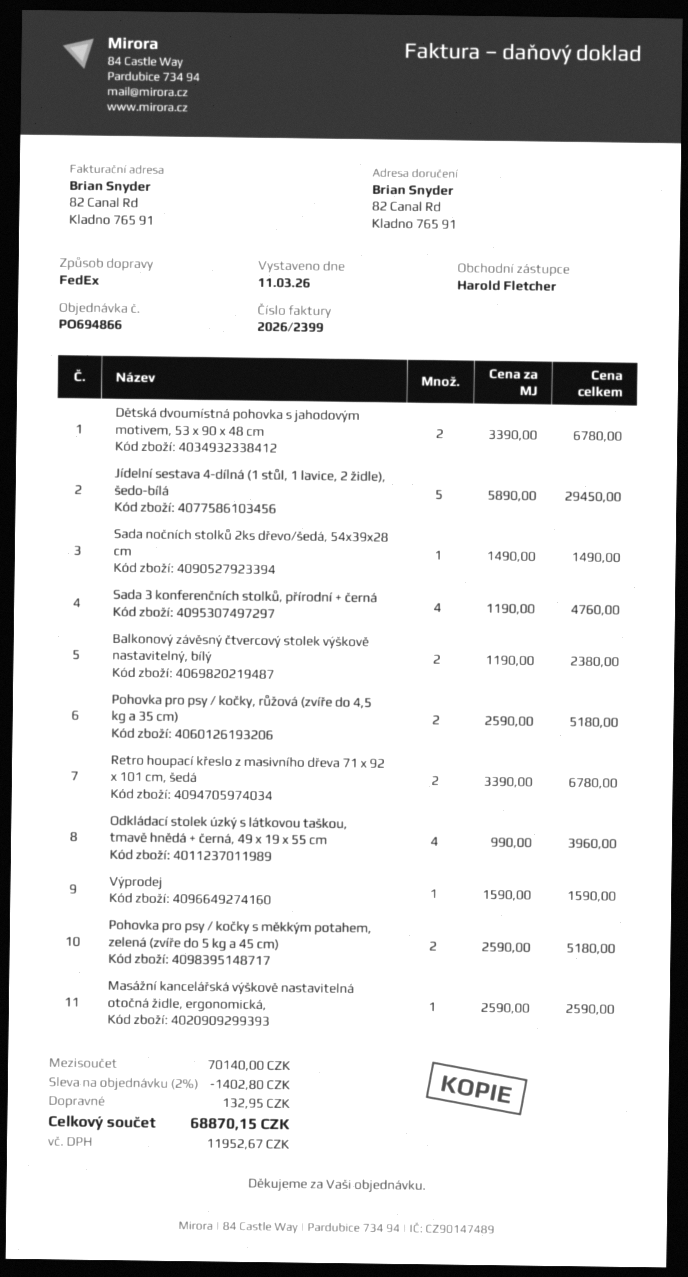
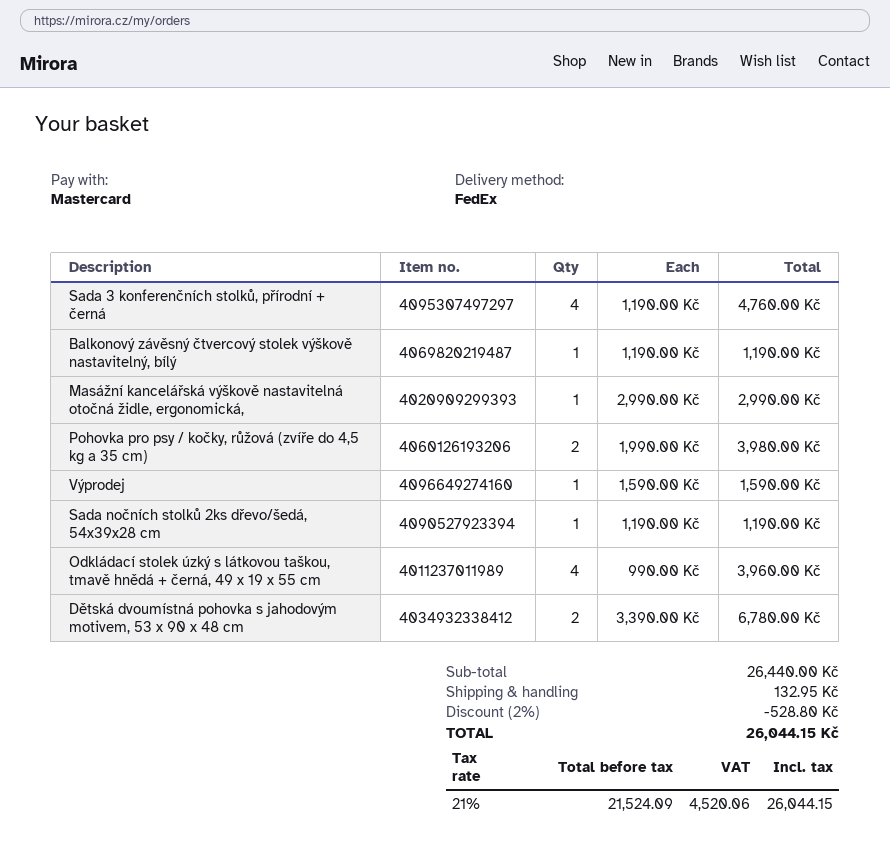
Jídelní sestava 4-dílná (1 stůl, 1 lavice, 2 židle), šedo-bílá: 5 x 5890.00 = 29450.00 -> none
Sada nočních stolků 2ks dřevo/šedá, 54x39x28 cm: 1 x 1490.00 = 1490.00 -> 1 x 1190.00 = 1190.00
Balkonový závěsný čtvercový stolek výškově nastavitelný, bílý: 2 x 1190.00 = 2380.00 -> 1 x 1190.00 = 1190.00
Pohovka pro psy / kočky, růžová (zvíře do 4,5 kg a 35 cm): 2 x 2590.00 = 5180.00 -> 2 x 1990.00 = 3980.00
Retro houpací křeslo z masivního dřeva 71 x 92 x 101 cm, šedá: 2 x 3390.00 = 6780.00 -> none
Pohovka pro psy / kočky s měkkým potahem, zelená (zvíře do 5 kg a 45 cm): 2 x 2590.00 = 5180.00 -> none
Masážní kancelářská výškově nastavitelná otočná židle, ergonomická,: 1 x 2590.00 = 2590.00 -> 1 x 2990.00 = 2990.00
subtotal: 70140.00 -> 26440.00
discount: 2% = 1402.80 -> 2% = 528.80
tax: 11952.67 -> 4520.06
total: 68870.15 -> 26044.15

